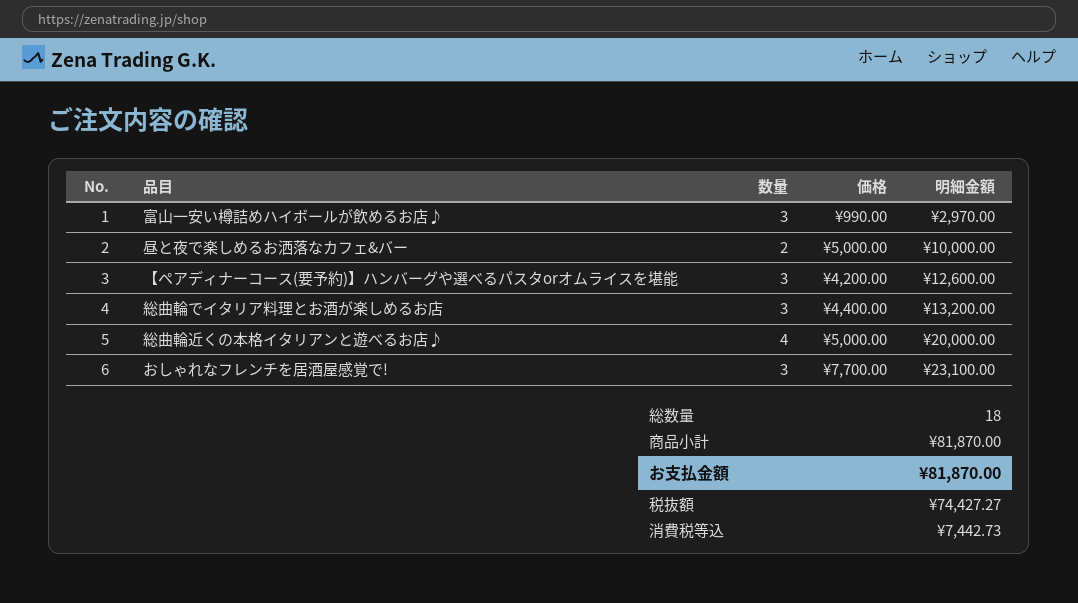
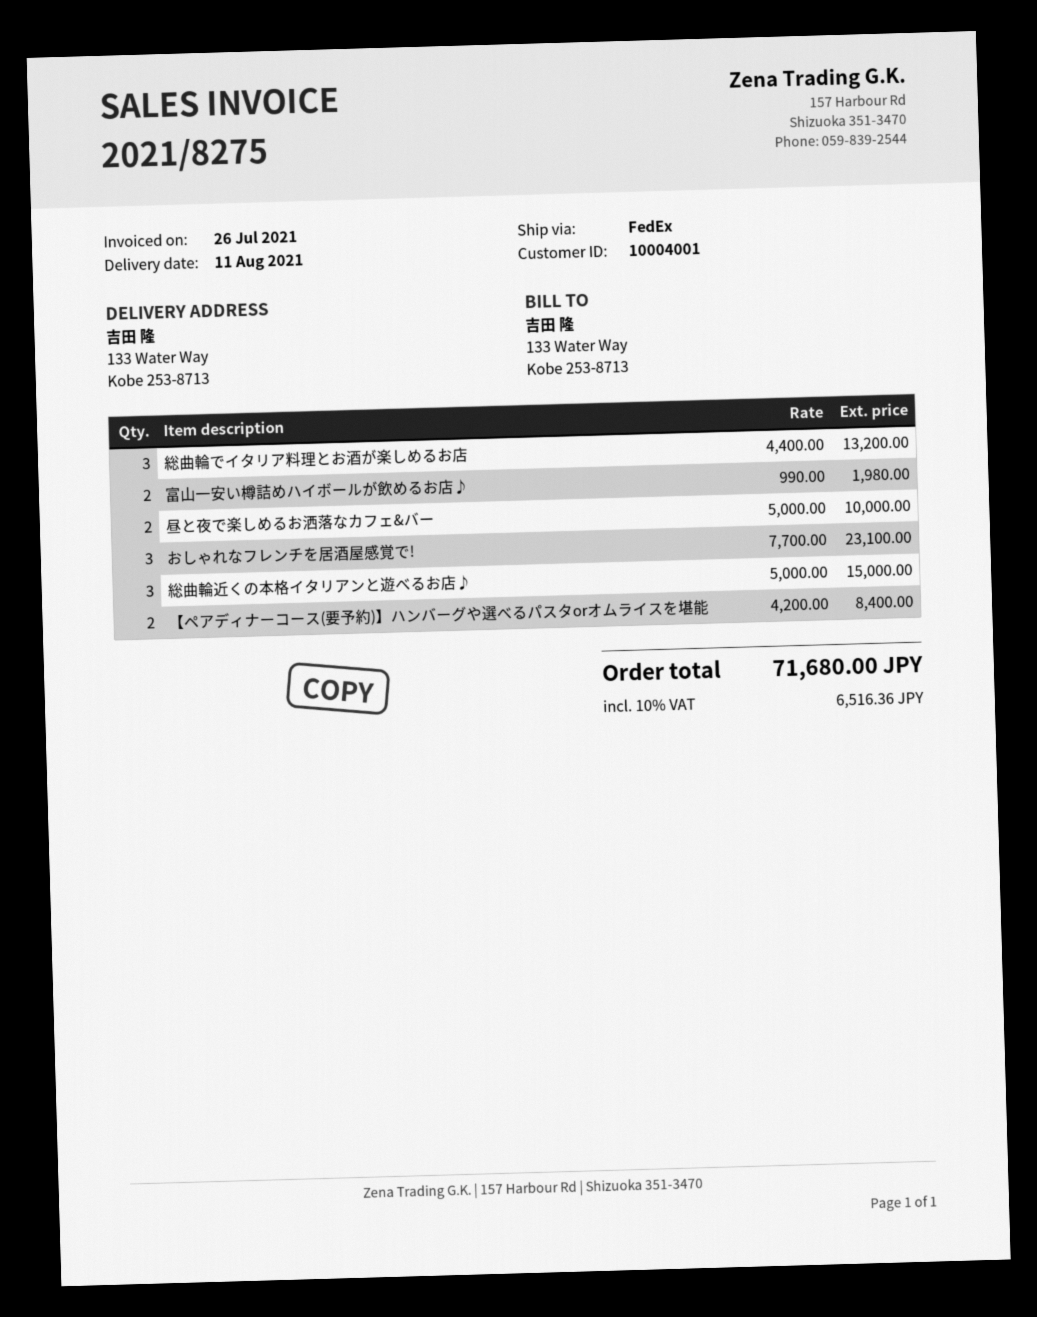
富山一安い樽詰めハイボールが飲めるお店♪: 3 x 990.00 = 2970.00 -> 2 x 990.00 = 1980.00
【ペアディナーコース(要予約)】ハンバーグや選べるパスタorオムライスを堪能: 3 x 4200.00 = 12600.00 -> 2 x 4200.00 = 8400.00
総曲輪近くの本格イタリアンと遊べるお店♪: 4 x 5000.00 = 20000.00 -> 3 x 5000.00 = 15000.00
tax: 7442.73 -> 6516.36
total: 81870.00 -> 71680.00

